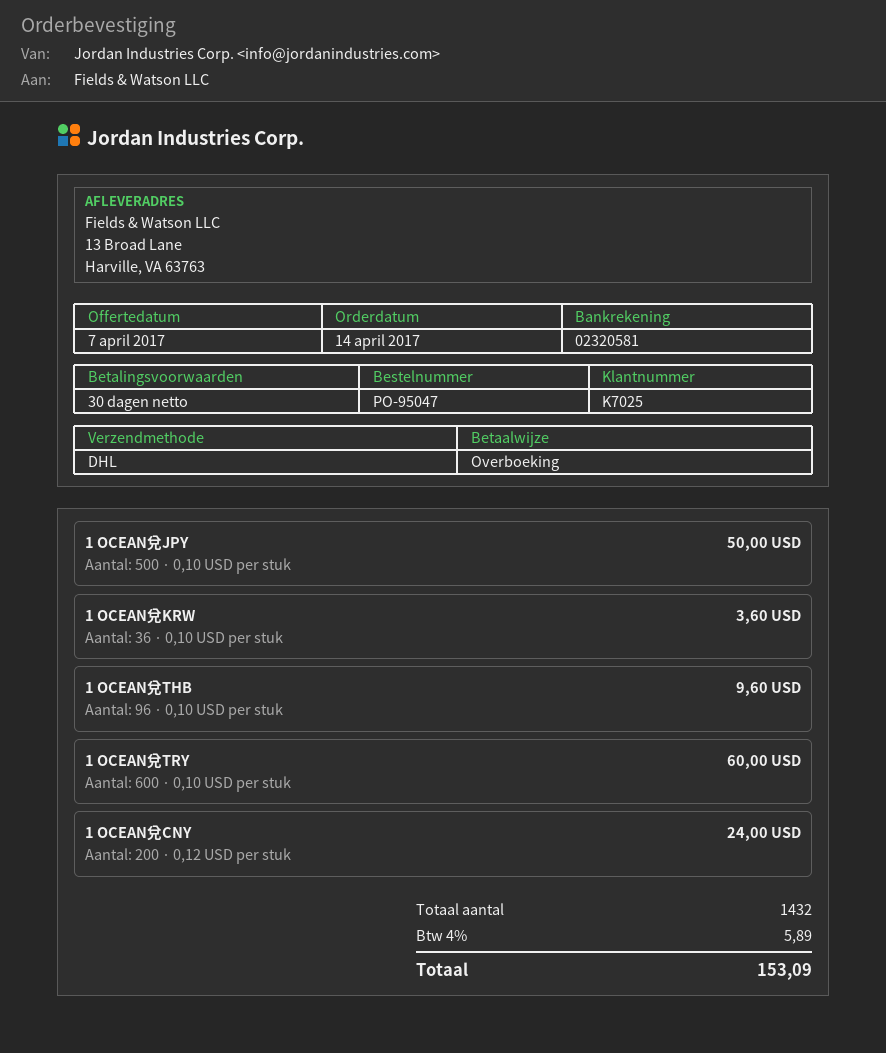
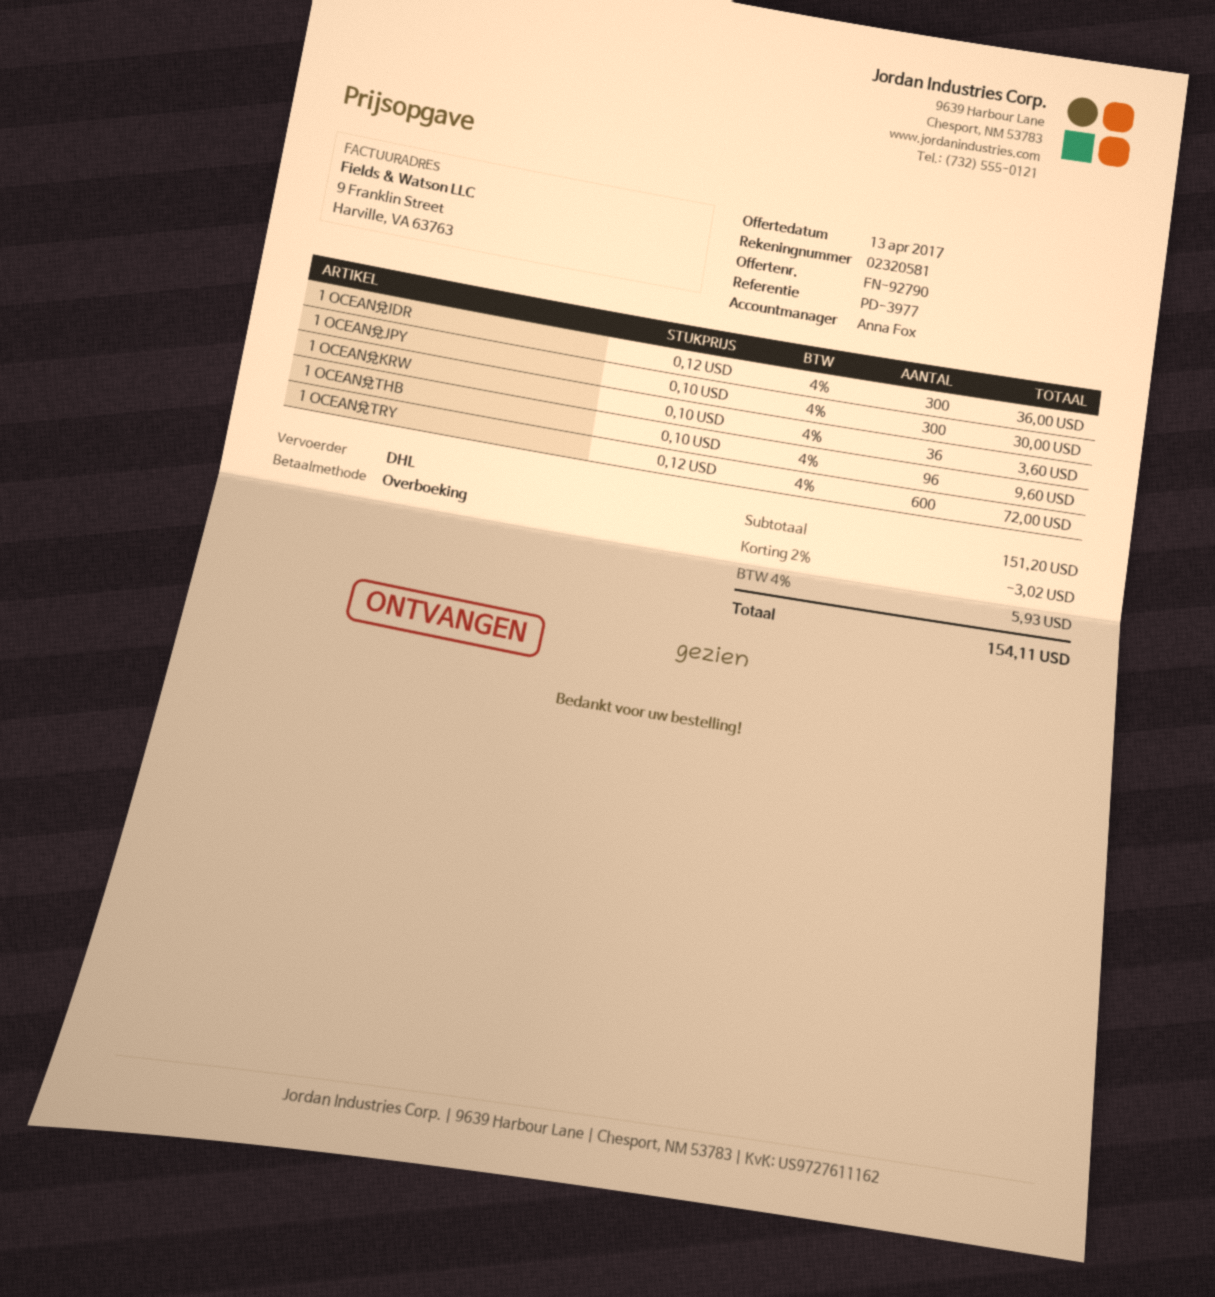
quote date: 2017-04-07 -> 2017-04-13
1 OCEAN兌JPY: 500 x 0.10 = 50.00 -> 300 x 0.10 = 30.00
1 OCEAN兌TRY: 600 x 0.10 = 60.00 -> 600 x 0.12 = 72.00
1 OCEAN兌CNY: 200 x 0.12 = 24.00 -> none
1 OCEAN兌IDR: none -> 300 x 0.12 = 36.00
discount: none -> 2% = 3.02
tax: 4% = 5.89 -> 4% = 5.93
total: 153.09 -> 154.11

